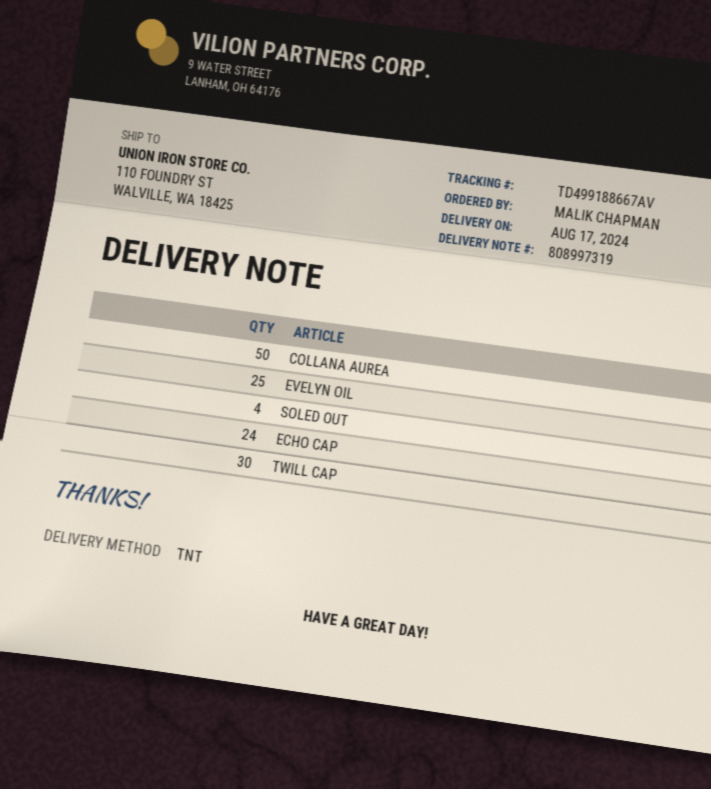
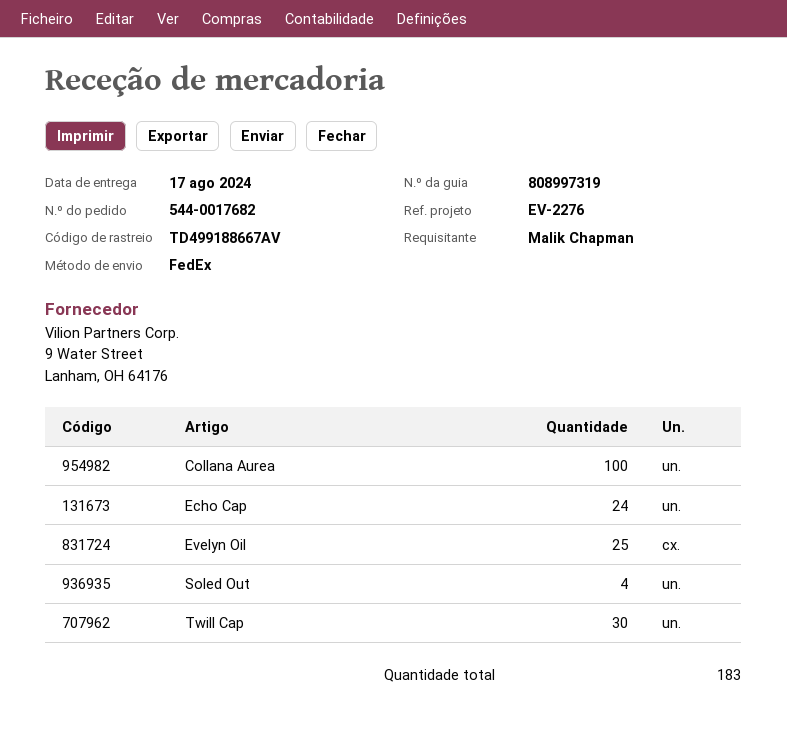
shipping method: TNT -> FedEx
COLLANA AUREA: 50 -> 100

